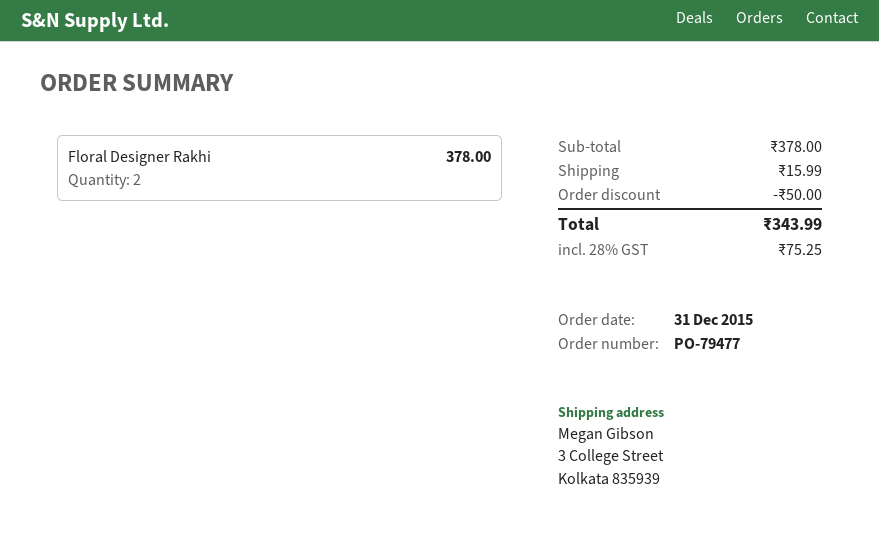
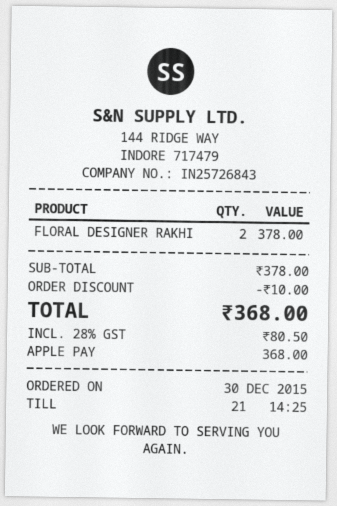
order date: 2015-12-31 -> 2015-12-30
discount: 50.00 -> 10.00
shipping: 15.99 -> none
tax: 28% = 75.25 -> 28% = 80.50
total: 343.99 -> 368.00

